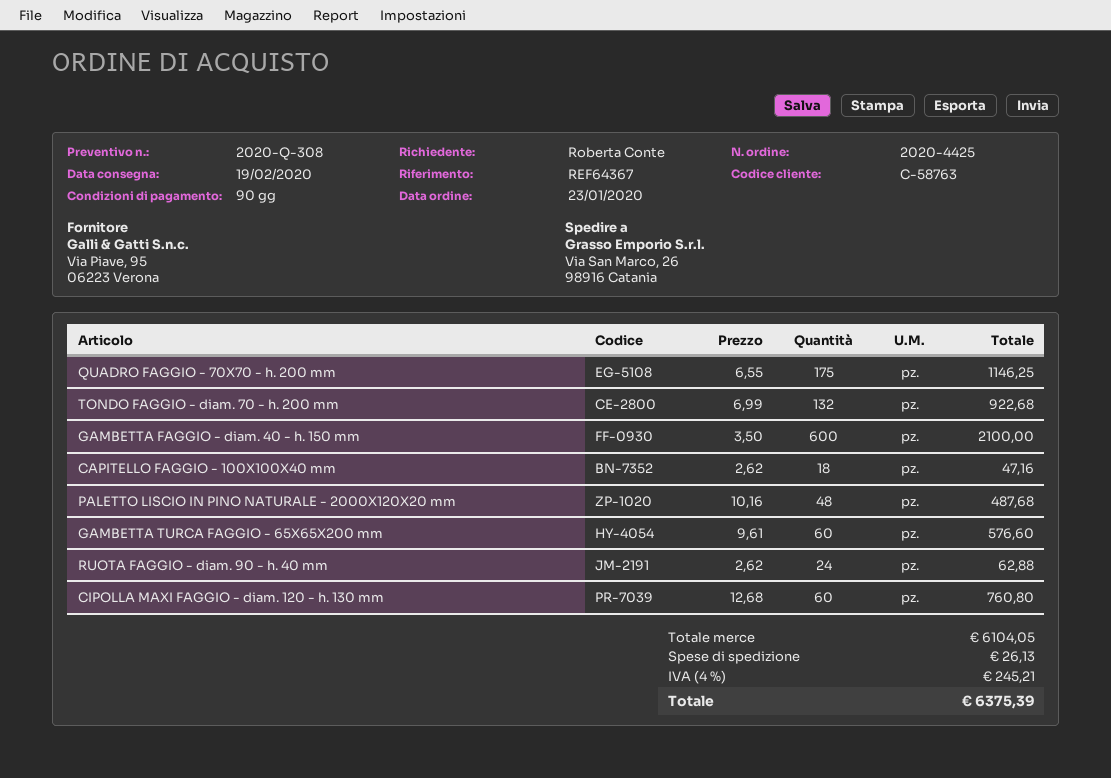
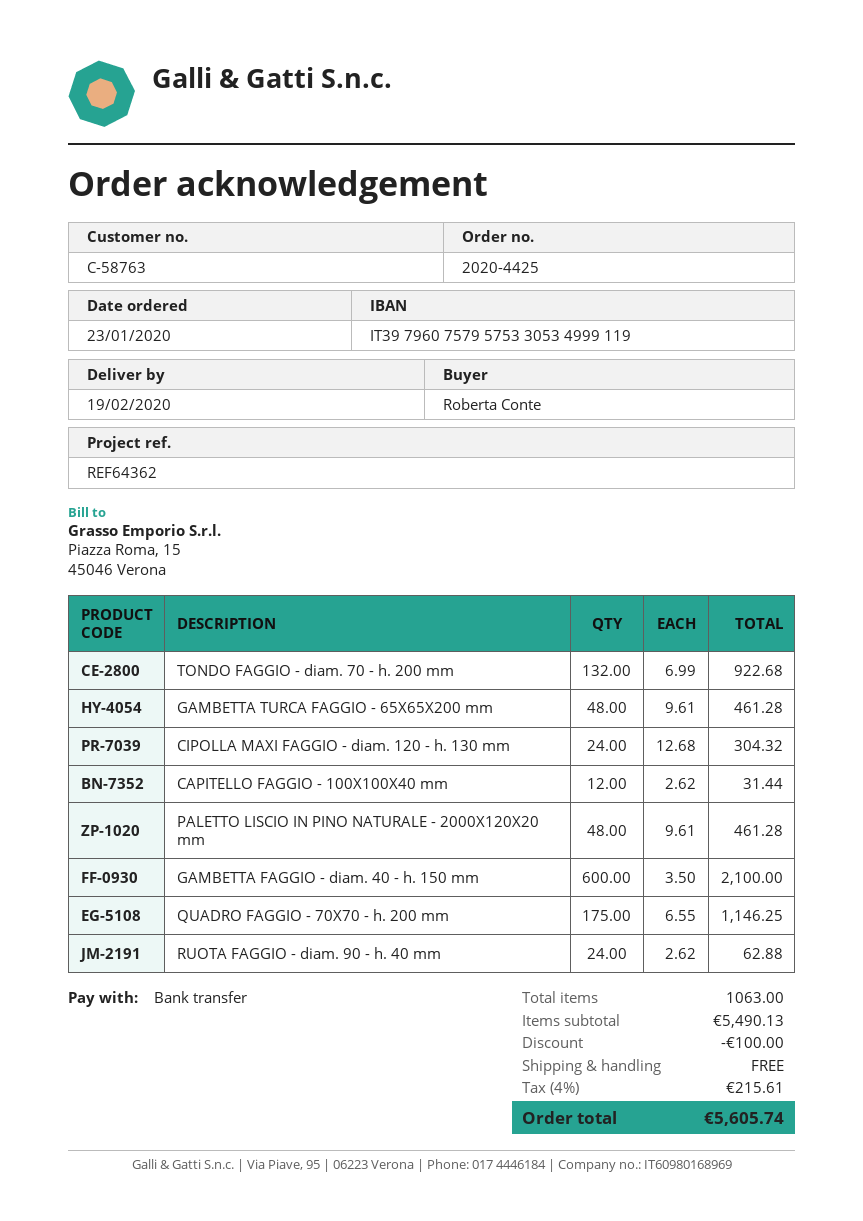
reference: REF64367 -> REF64362
CAPITELLO FAGGIO - 100X100X40 mm: 18 x 2.62 = 47.16 -> 12 x 2.62 = 31.44
PALETTO LISCIO IN PINO NATURALE - 2000X120X20 mm: 48 x 10.16 = 487.68 -> 48 x 9.61 = 461.28
GAMBETTA TURCA FAGGIO - 65X65X200 mm: 60 x 9.61 = 576.60 -> 48 x 9.61 = 461.28
CIPOLLA MAXI FAGGIO - diam. 120 - h. 130 mm: 60 x 12.68 = 760.80 -> 24 x 12.68 = 304.32
subtotal: 6104.05 -> 5490.13
discount: none -> 100.00
shipping: 26.13 -> 0.00
tax: 4% = 245.21 -> 4% = 215.61
total: 6375.39 -> 5605.74

